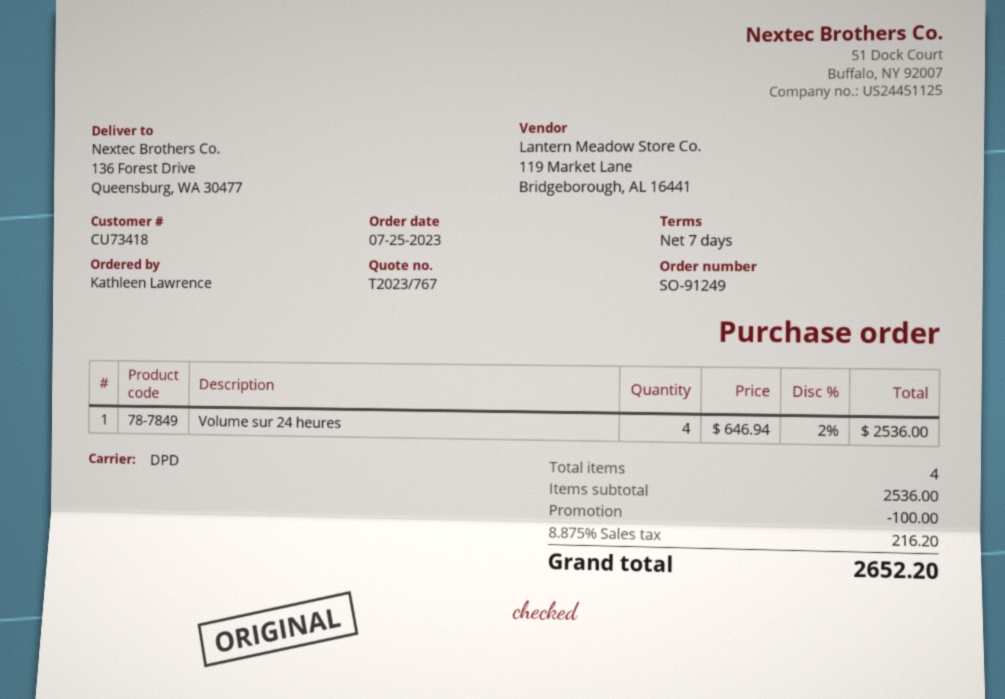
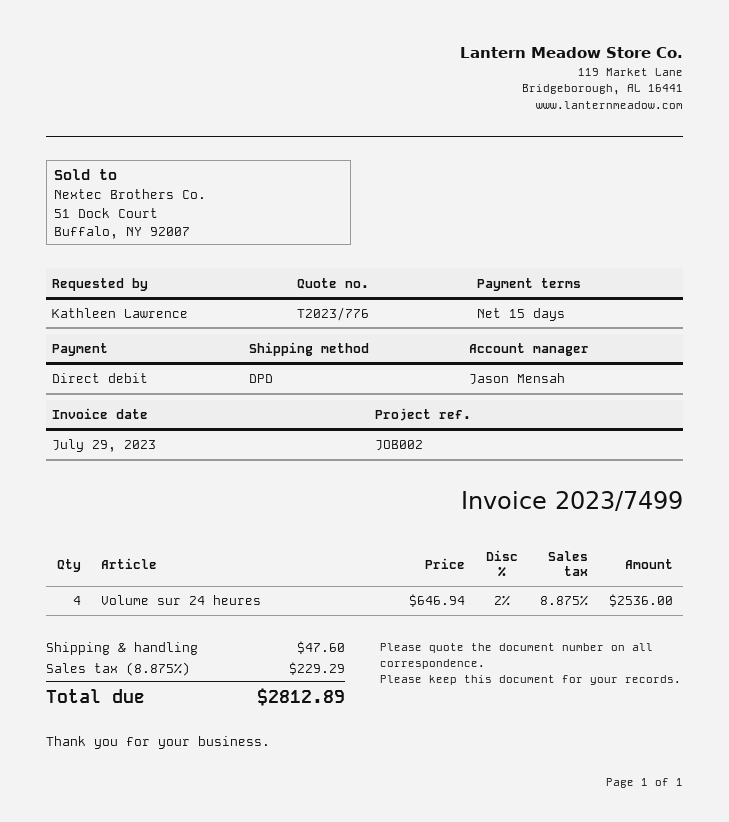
quote number: T2023/767 -> T2023/776
payment terms: 7 days -> 15 days
discount: 100.00 -> none
shipping: none -> 47.60
tax: 8.875% = 216.20 -> 8.875% = 229.29
total: 2652.20 -> 2812.89

